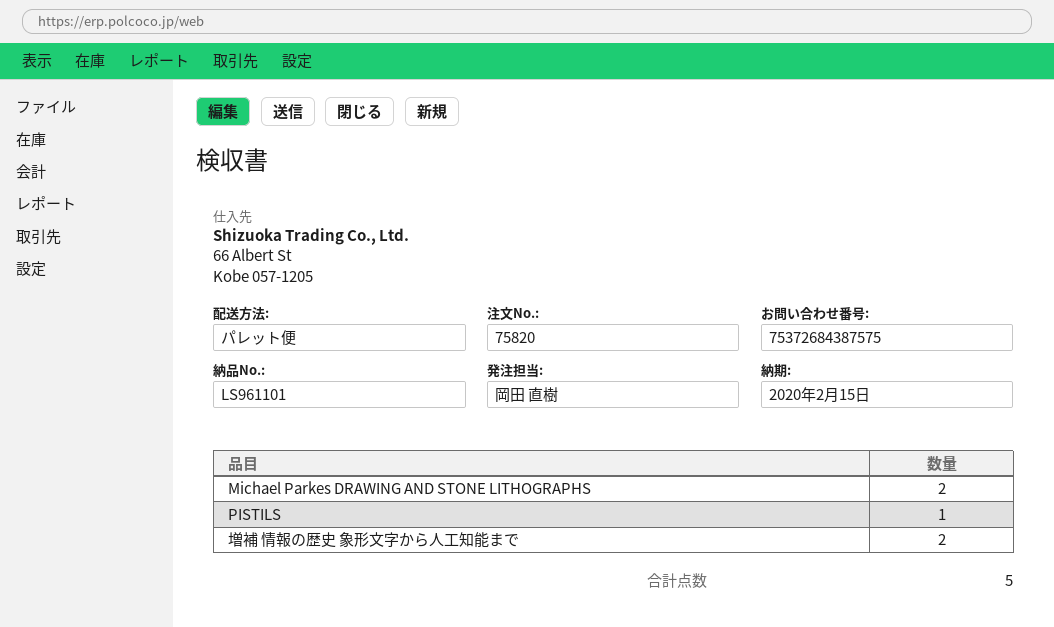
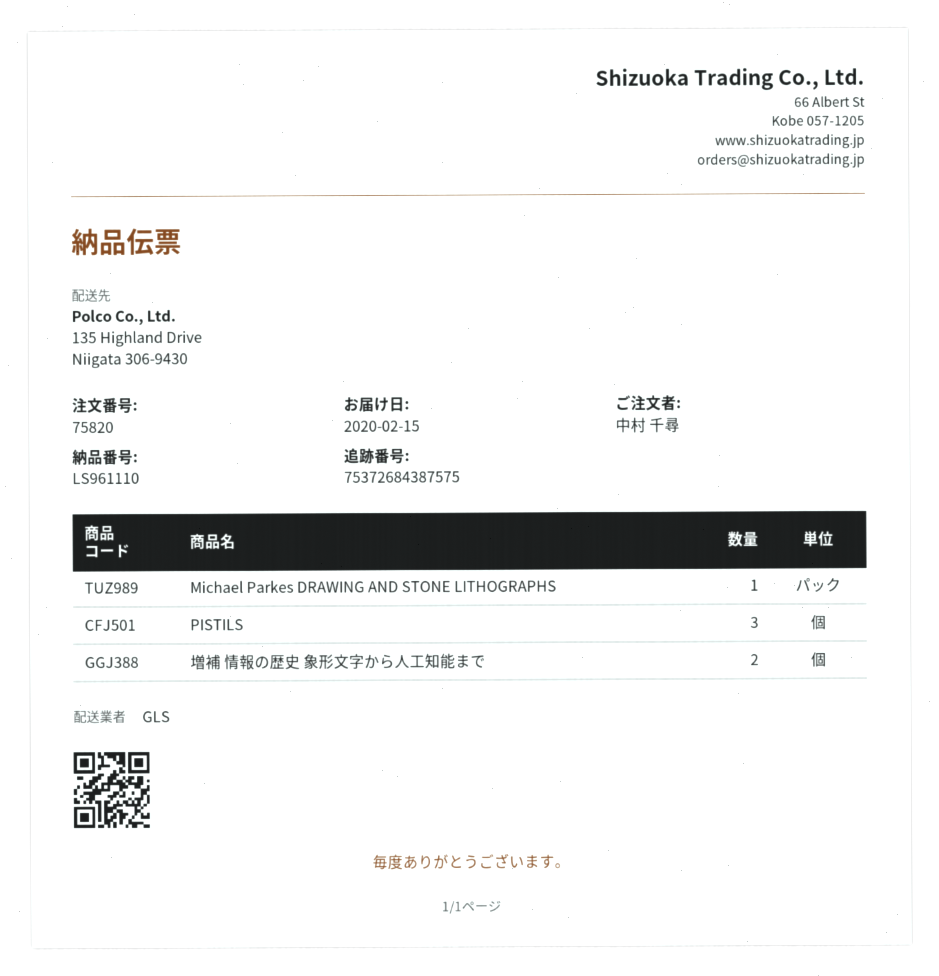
delivery note number: LS961101 -> LS961110
ordered by: 岡田 直樹 -> 中村 千尋
shipping method: pallet freight -> GLS
Michael Parkes DRAWING AND STONE LITHOGRAPHS: 2 -> 1
PISTILS: 1 -> 3

